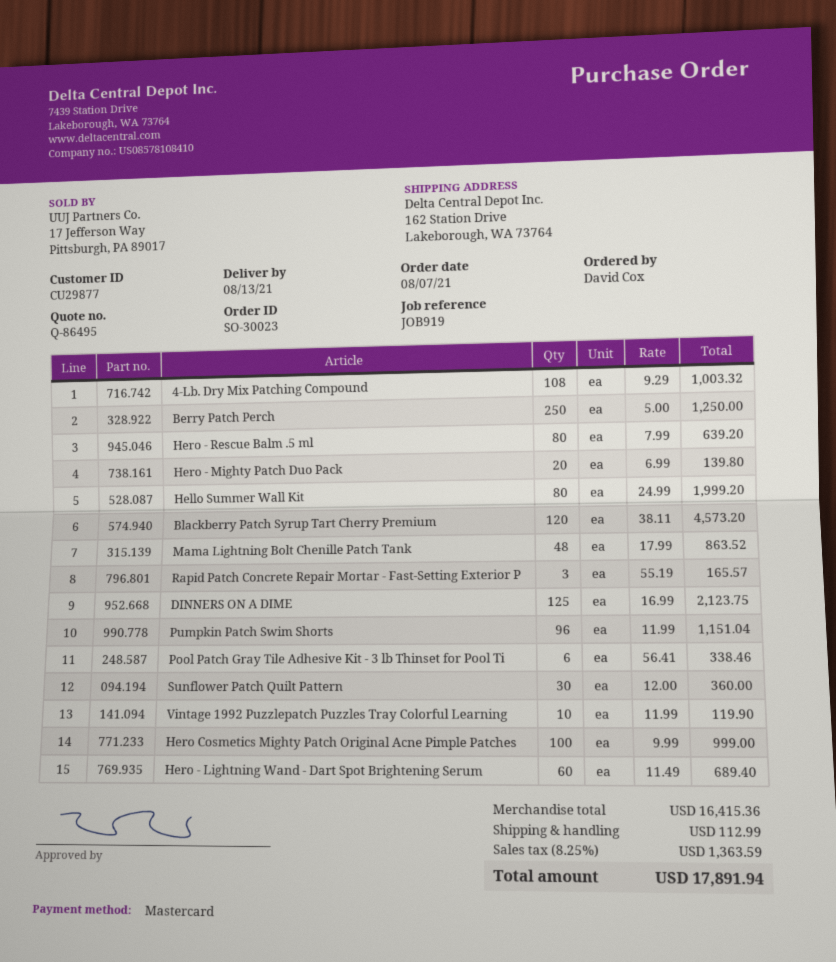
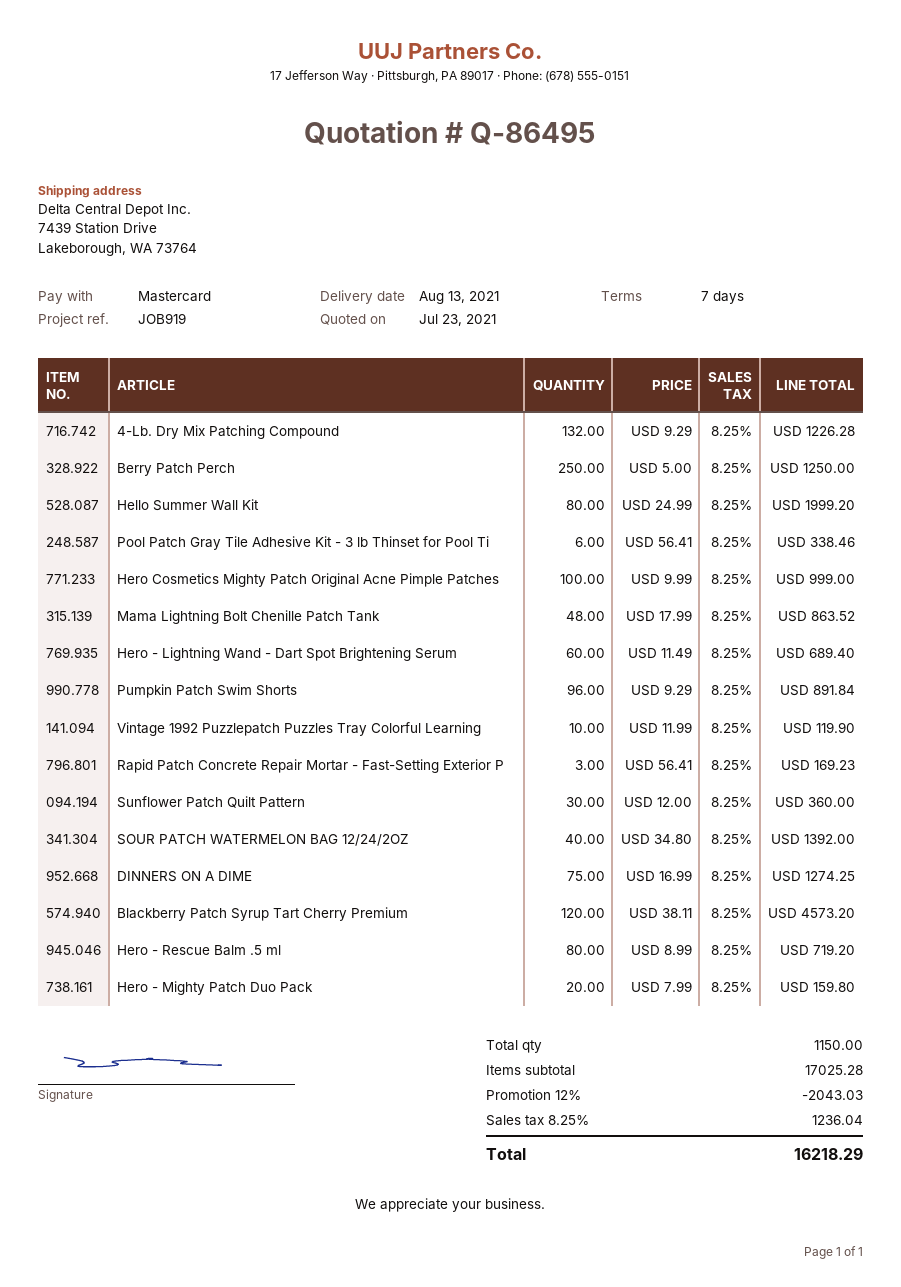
ship to: 162 Station Drive, Lakeborough, WA 73764 -> 7439 Station Drive, Lakeborough, WA 73764
4-Lb. Dry Mix Patching Compound: 108 x 9.29 = 1003.32 -> 132 x 9.29 = 1226.28
Hero - Rescue Balm .5 ml: 80 x 7.99 = 639.20 -> 80 x 8.99 = 719.20
Hero - Mighty Patch Duo Pack: 20 x 6.99 = 139.80 -> 20 x 7.99 = 159.80
Rapid Patch Concrete Repair Mortar - Fast-Setting Exterior P: 3 x 55.19 = 165.57 -> 3 x 56.41 = 169.23
DINNERS ON A DIME: 125 x 16.99 = 2123.75 -> 75 x 16.99 = 1274.25
Pumpkin Patch Swim Shorts: 96 x 11.99 = 1151.04 -> 96 x 9.29 = 891.84
SOUR PATCH WATERMELON BAG 12/24/2OZ: none -> 40 x 34.80 = 1392.00
subtotal: 16415.36 -> 17025.28
discount: none -> 12% = 2043.03
shipping: 112.99 -> none
tax: 8.25% = 1363.59 -> 8.25% = 1236.04
total: 17891.94 -> 16218.29

